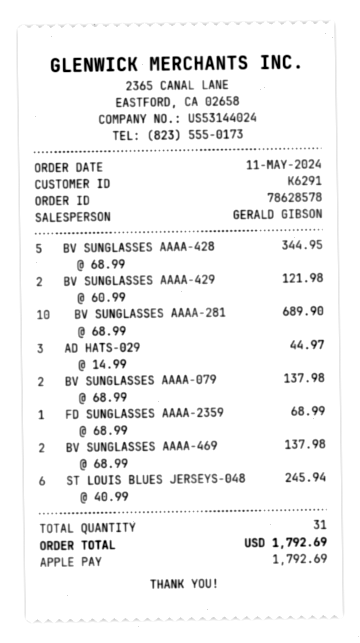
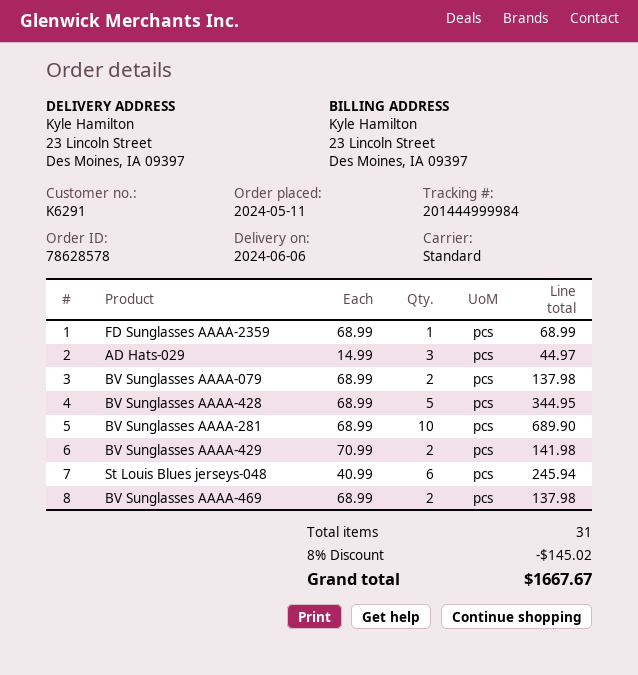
BV SUNGLASSES AAAA-429: 2 x 60.99 = 121.98 -> 2 x 70.99 = 141.98
discount: none -> 8% = 145.02
total: 1792.69 -> 1667.67

